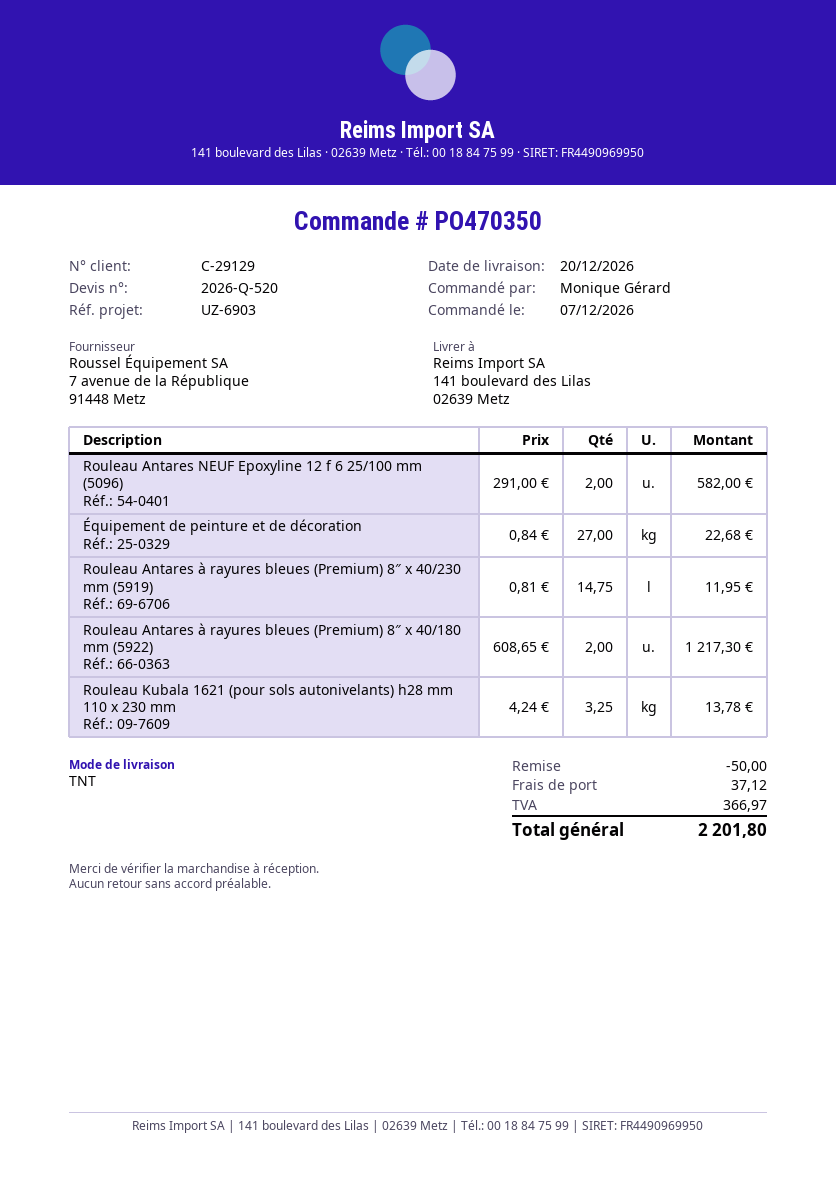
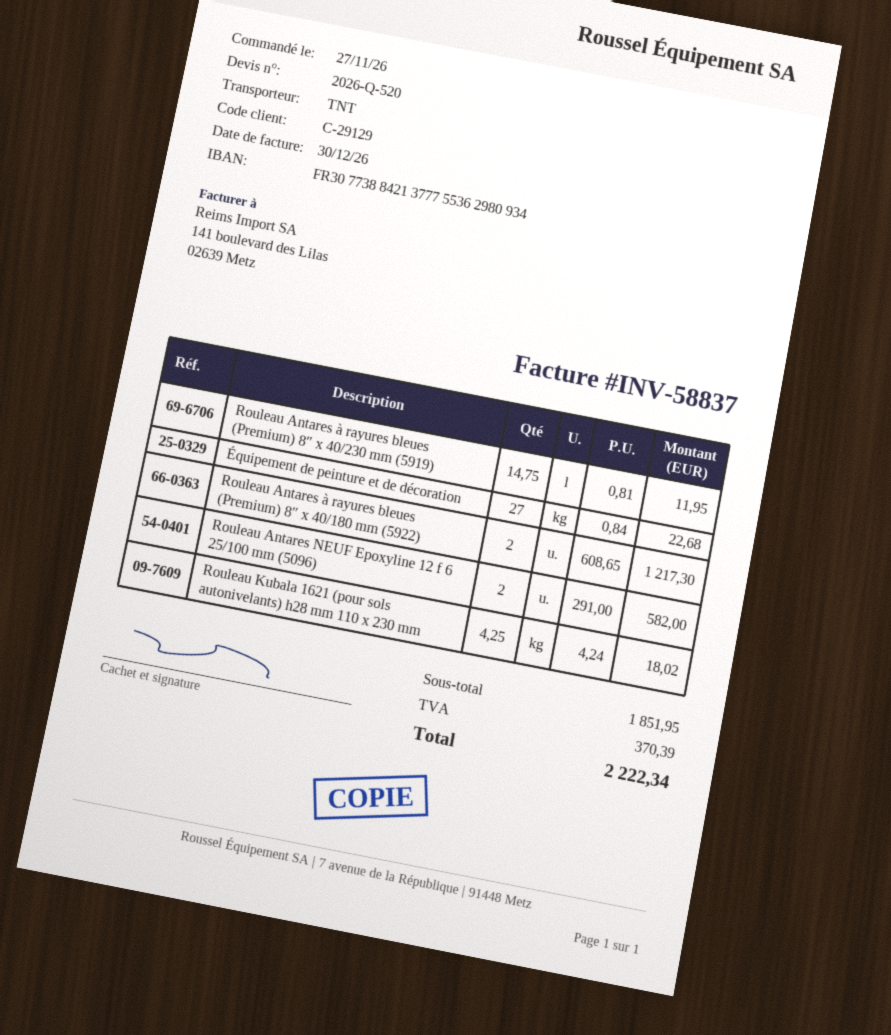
order date: 2026-12-07 -> 2026-11-27
Rouleau Kubala 1621 (pour sols autonivelants) h28 mm 110 x 230 mm: 3.25 x 4.24 = 13.78 -> 4.25 x 4.24 = 18.02
discount: 50.00 -> none
shipping: 37.12 -> none
tax: 366.97 -> 370.39
total: 2201.80 -> 2222.34

